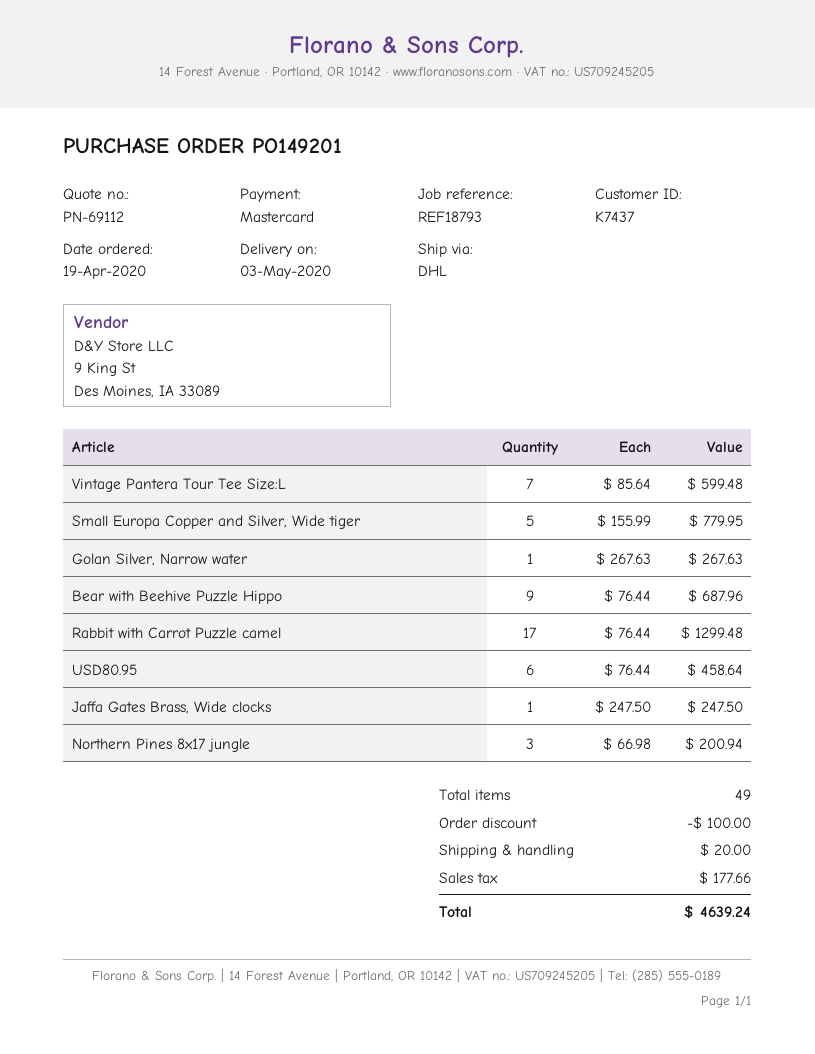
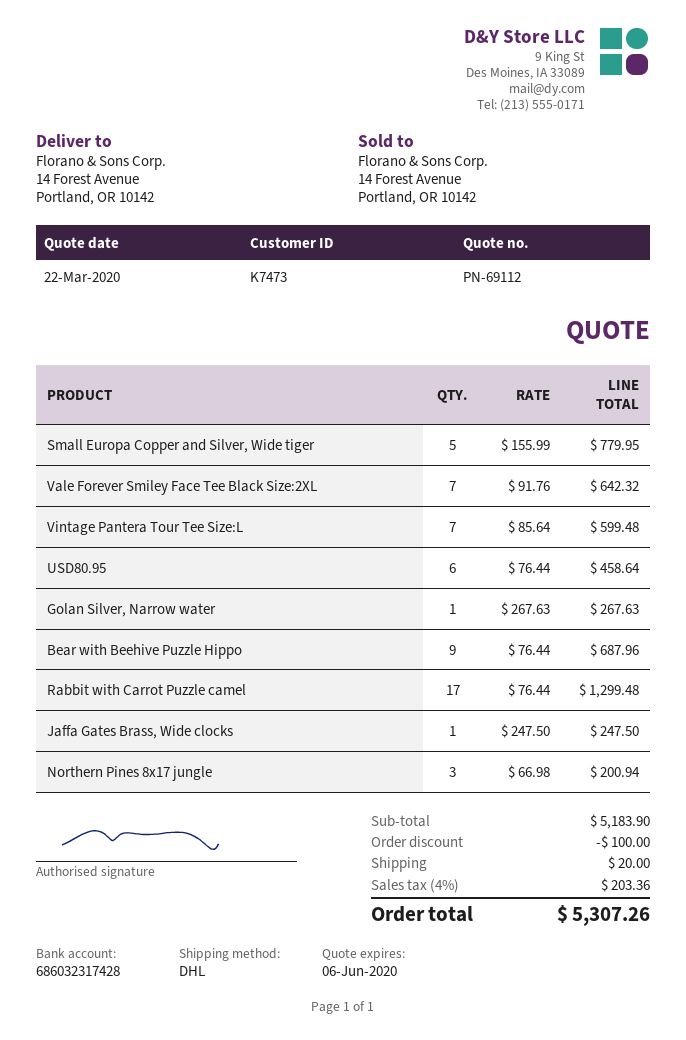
customer number: K7437 -> K7473
Vale Forever Smiley Face Tee Black Size:2XL: none -> 7 x 91.76 = 642.32
tax: 177.66 -> 203.36
total: 4639.24 -> 5307.26

